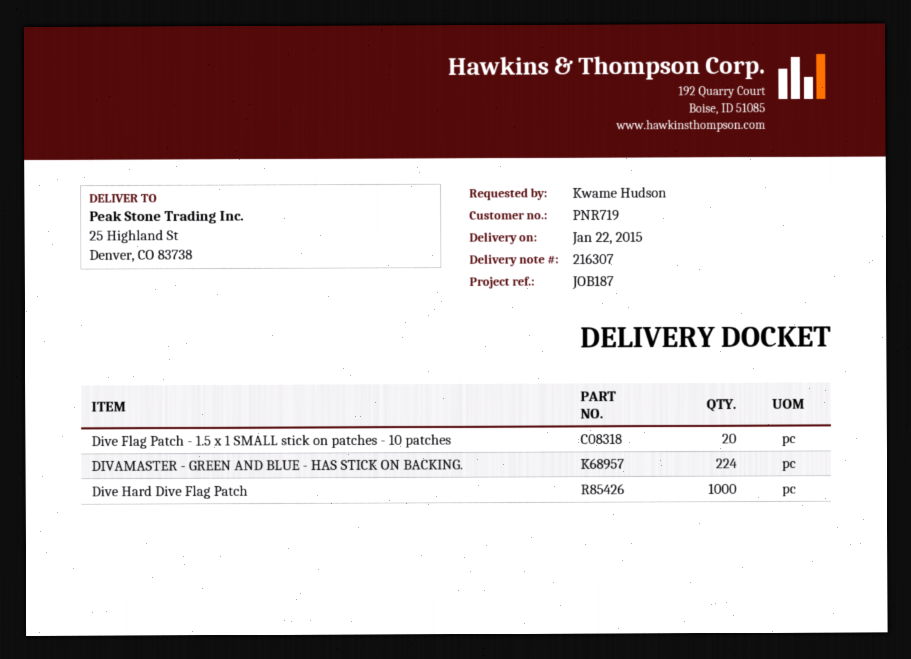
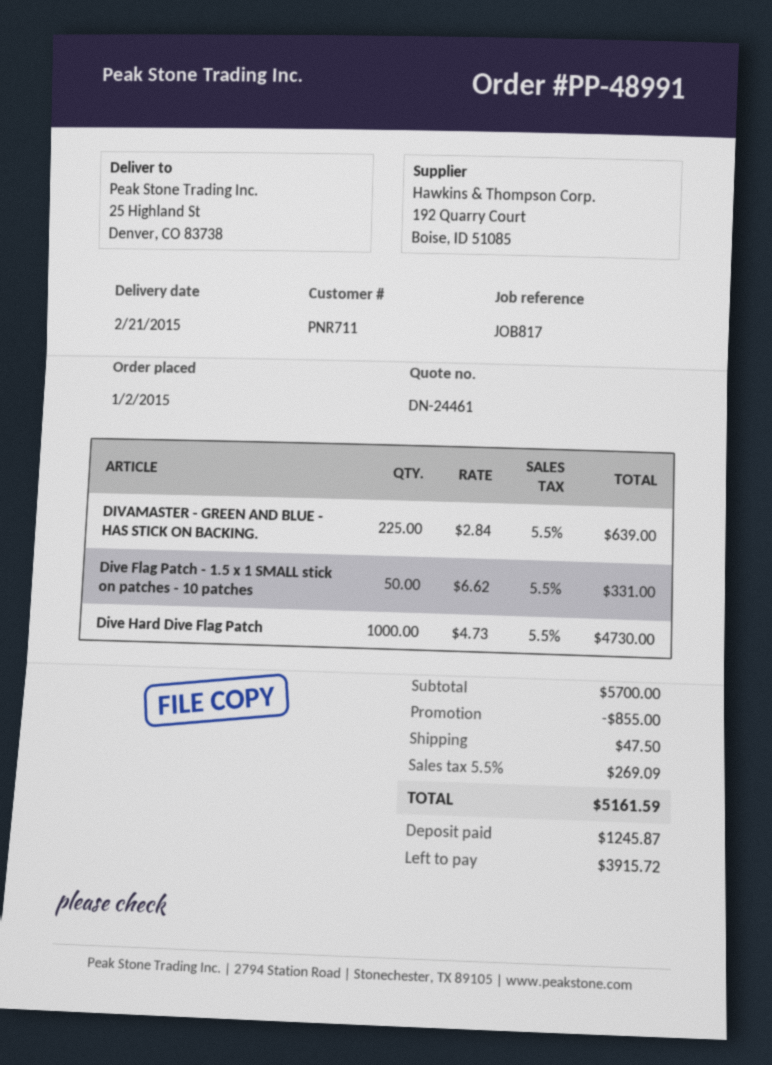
delivery date: 2015-01-22 -> 2015-02-21
customer number: PNR719 -> PNR711
reference: JOB187 -> JOB817
Dive Flag Patch - 1.5 x 1 SMALL stick on patches - 10 patches: 20 -> 50
DIVAMASTER - GREEN AND BLUE - HAS STICK ON BACKING.: 224 -> 225

